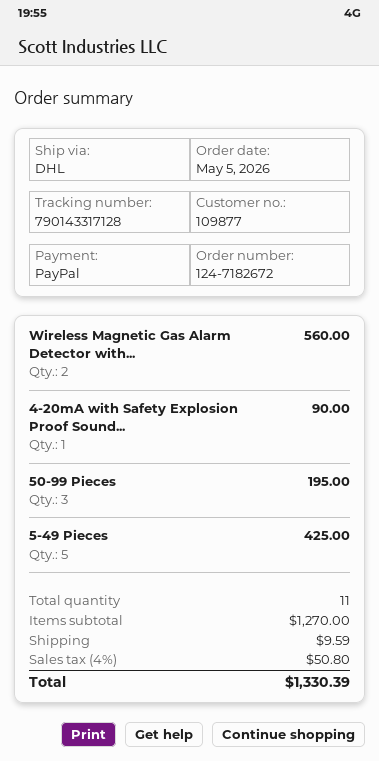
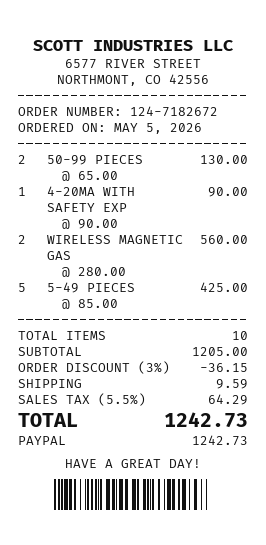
50-99 Pieces: 3 for 195.00 -> 2 for 130.00
total quantity: 11 -> 10
subtotal: 1270.00 -> 1205.00
discount: none -> 3% = 36.15
tax: 4% = 50.80 -> 5.5% = 64.29
total: 1330.39 -> 1242.73

